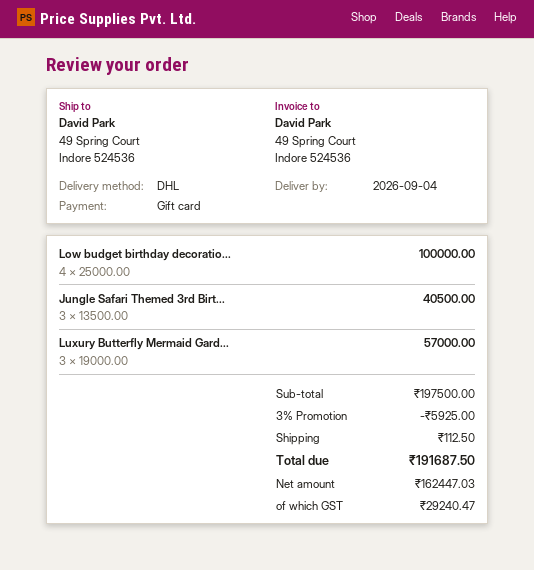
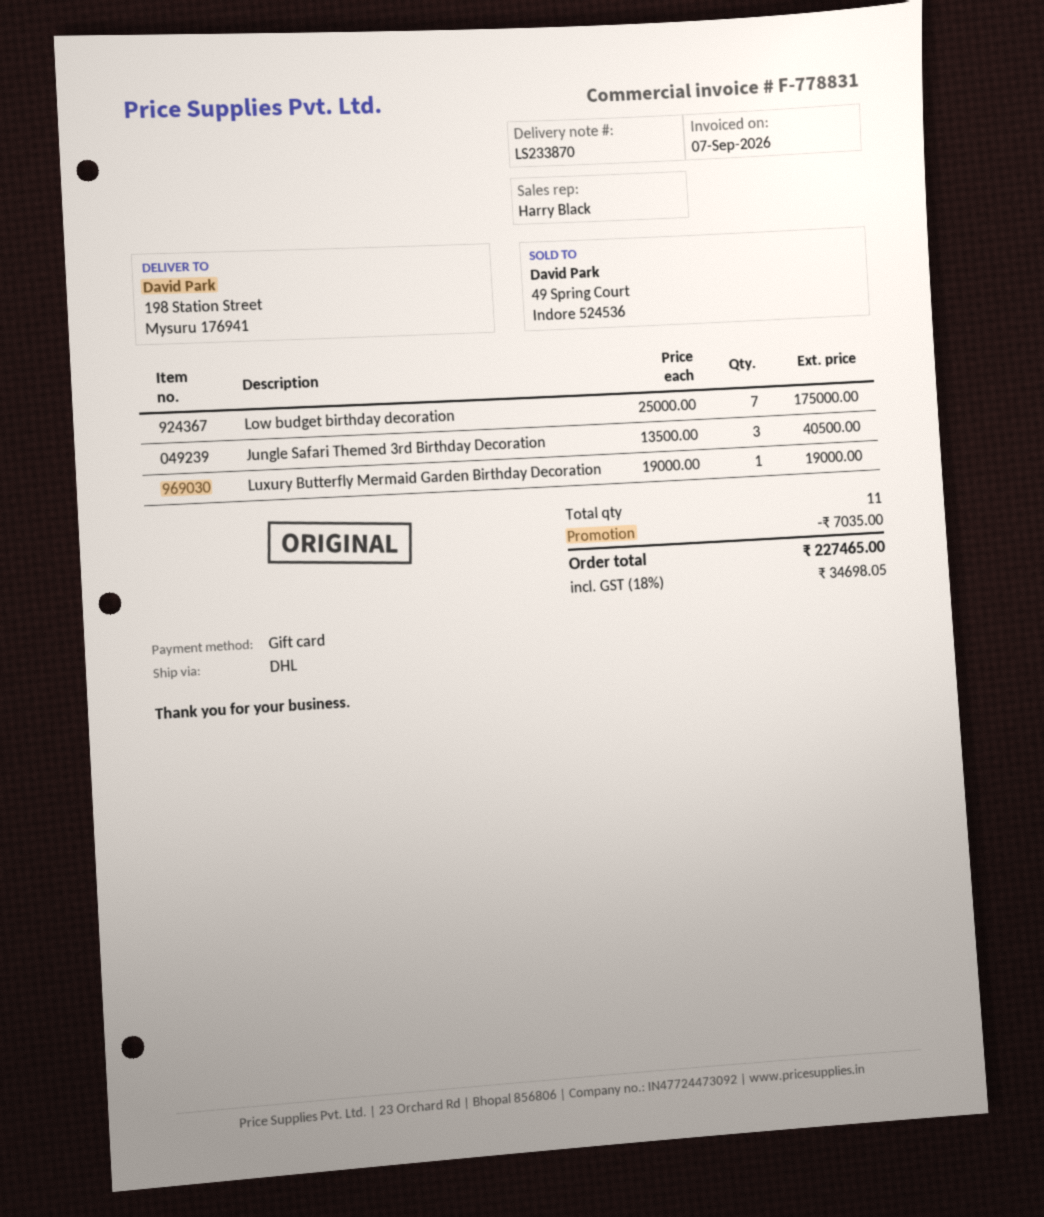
ship to: 49 Spring Court, Indore 524536 -> 198 Station Street, Mysuru 176941
Low budget birthday decoratio...: 4 x 25000.00 = 100000.00 -> 7 x 25000.00 = 175000.00
Luxury Butterfly Mermaid Gard...: 3 x 19000.00 = 57000.00 -> 1 x 19000.00 = 19000.00
discount: 5925.00 -> 7035.00
shipping: 112.50 -> none
tax: 29240.47 -> 34698.05
total: 191687.50 -> 227465.00

